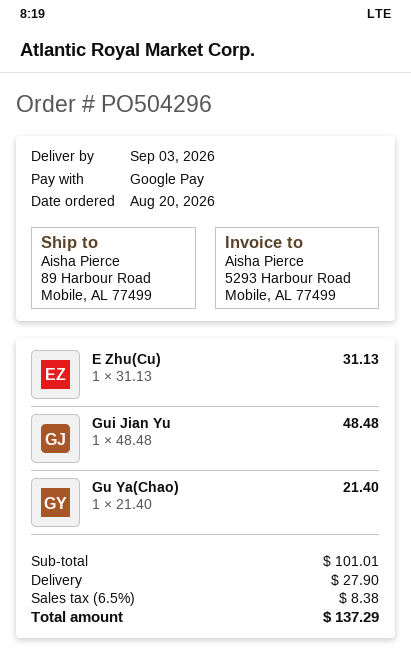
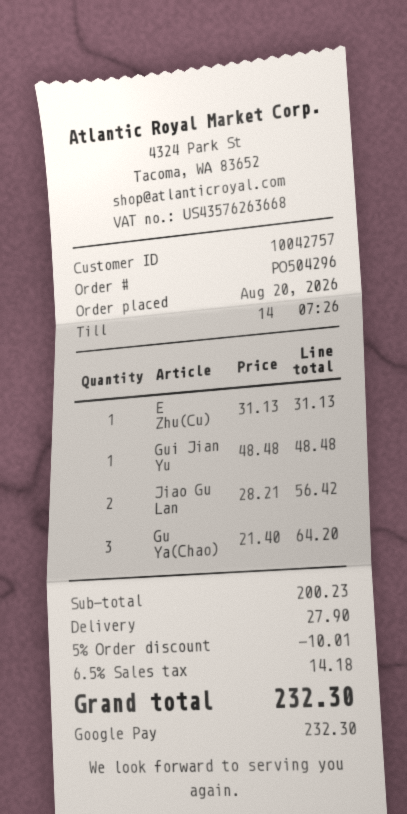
Gu Ya(Chao): 1 x 21.40 = 21.40 -> 3 x 21.40 = 64.20
Jiao Gu Lan: none -> 2 x 28.21 = 56.42
subtotal: 101.01 -> 200.23
discount: none -> 5% = 10.01
tax: 6.5% = 8.38 -> 6.5% = 14.18
total: 137.29 -> 232.30

